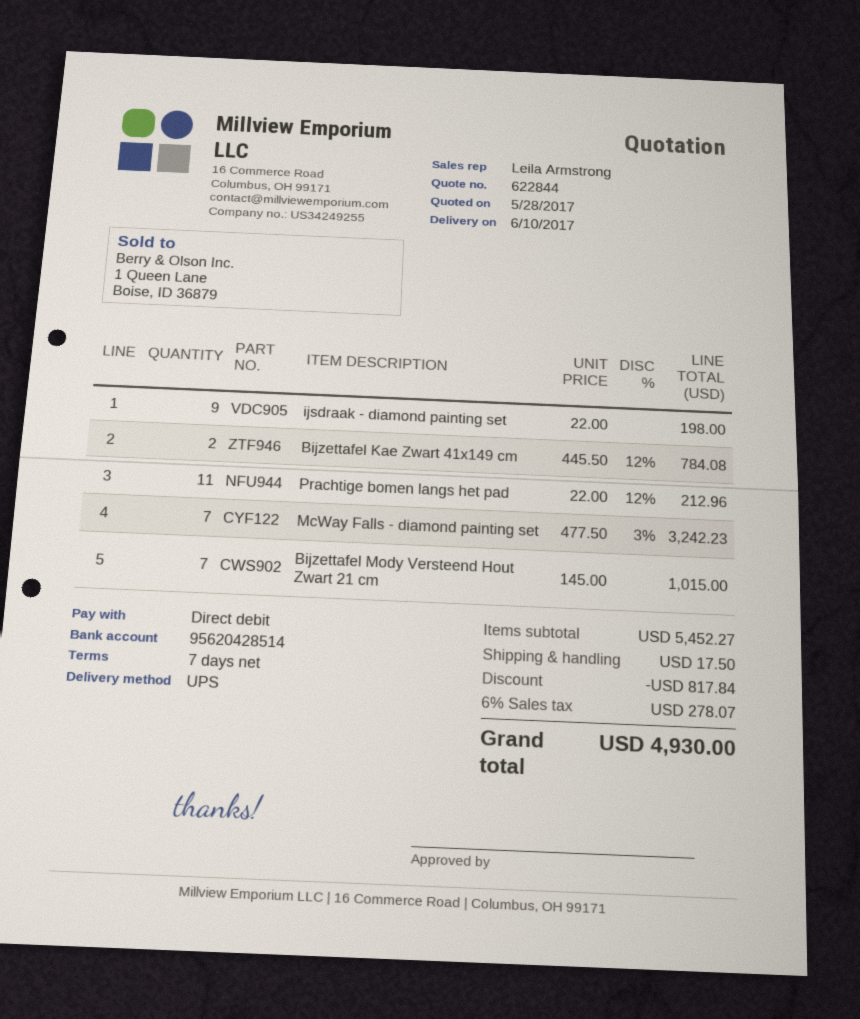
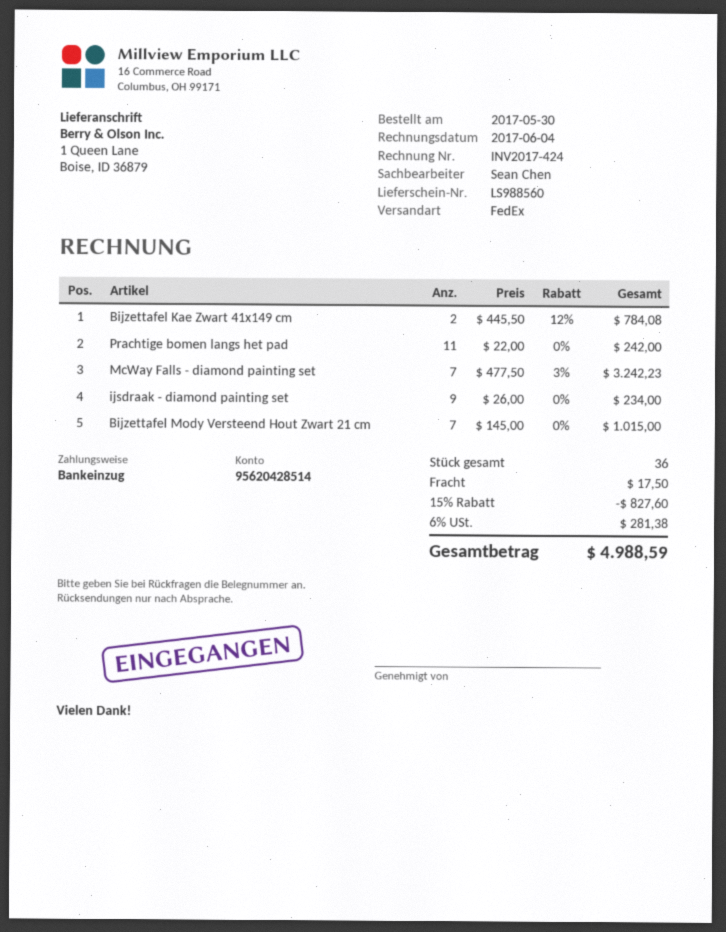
sales rep: Leila Armstrong -> Sean Chen
shipping method: UPS -> FedEx
ijsdraak - diamond painting set: 9 x 22.00 = 198.00 -> 9 x 26.00 = 234.00
Prachtige bomen langs het pad: 11 x 22.00 - 12% = 212.96 -> 11 x 22.00 = 242.00
discount: 817.84 -> 827.60
tax: 6% = 278.07 -> 6% = 281.38
total: 4930.00 -> 4988.59

